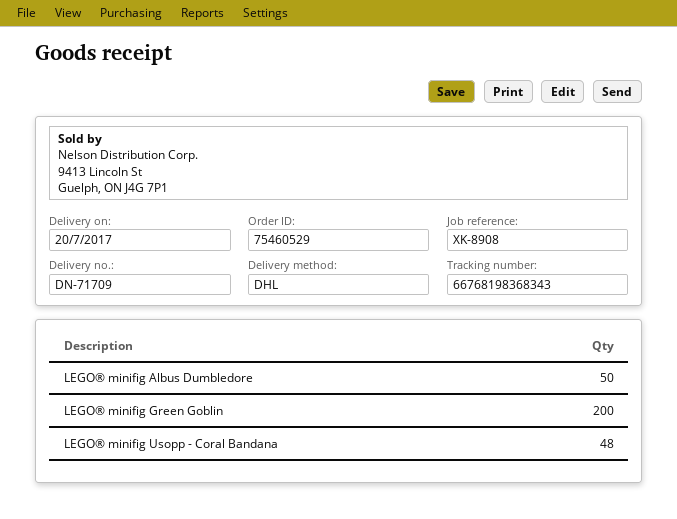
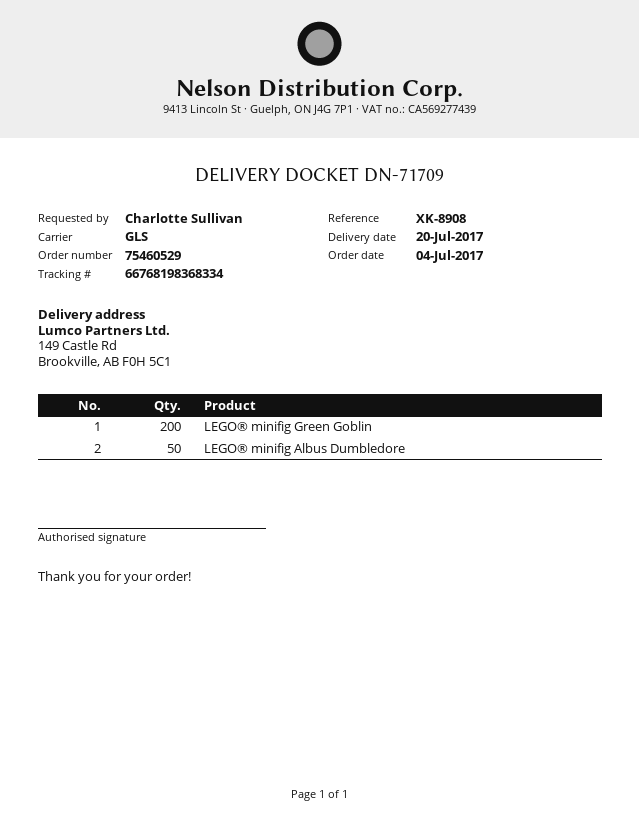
shipping method: DHL -> GLS
tracking number: 66768198368343 -> 66768198368334
LEGO® minifig Usopp - Coral Bandana: 48 -> none

